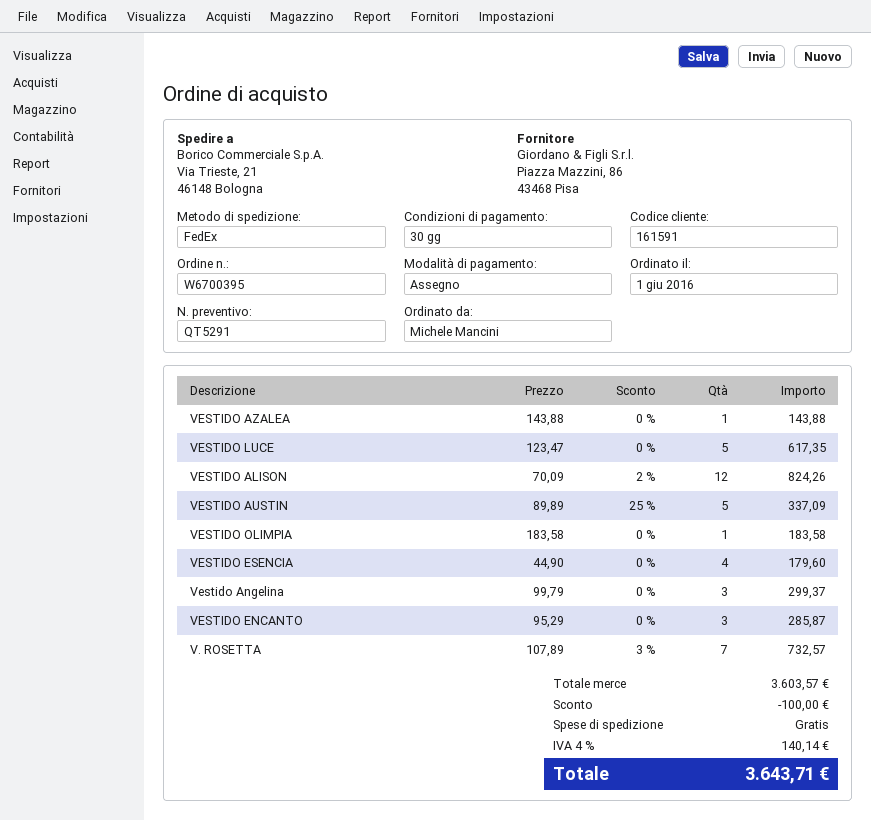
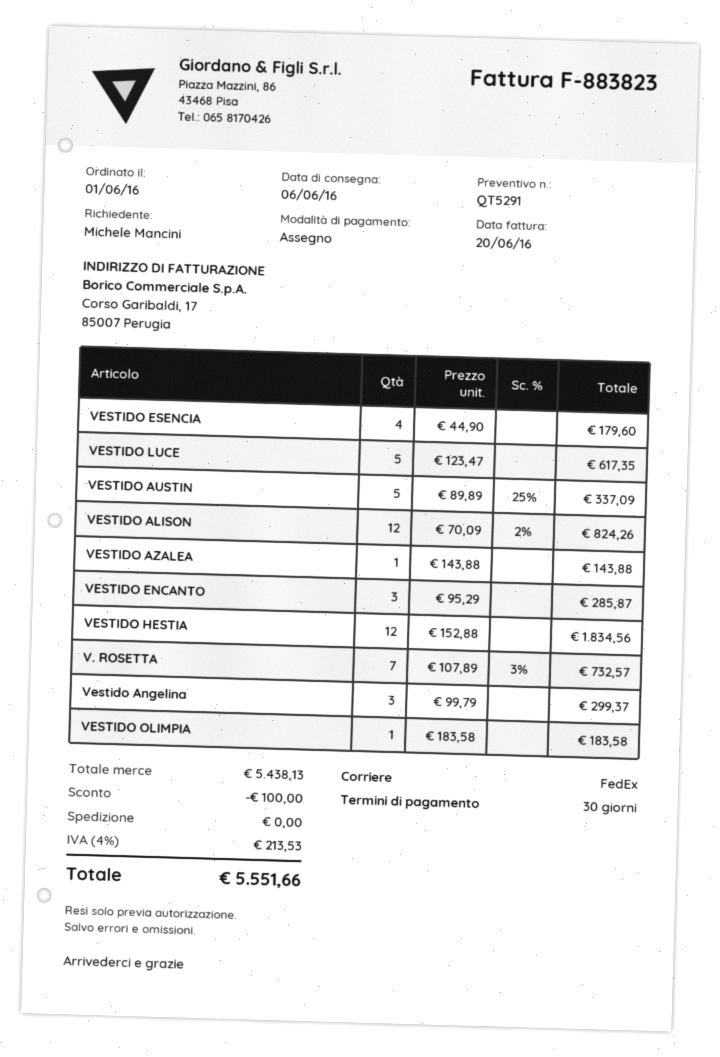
VESTIDO HESTIA: none -> 12 x 152.88 = 1834.56
subtotal: 3603.57 -> 5438.13
tax: 4% = 140.14 -> 4% = 213.53
total: 3643.71 -> 5551.66

